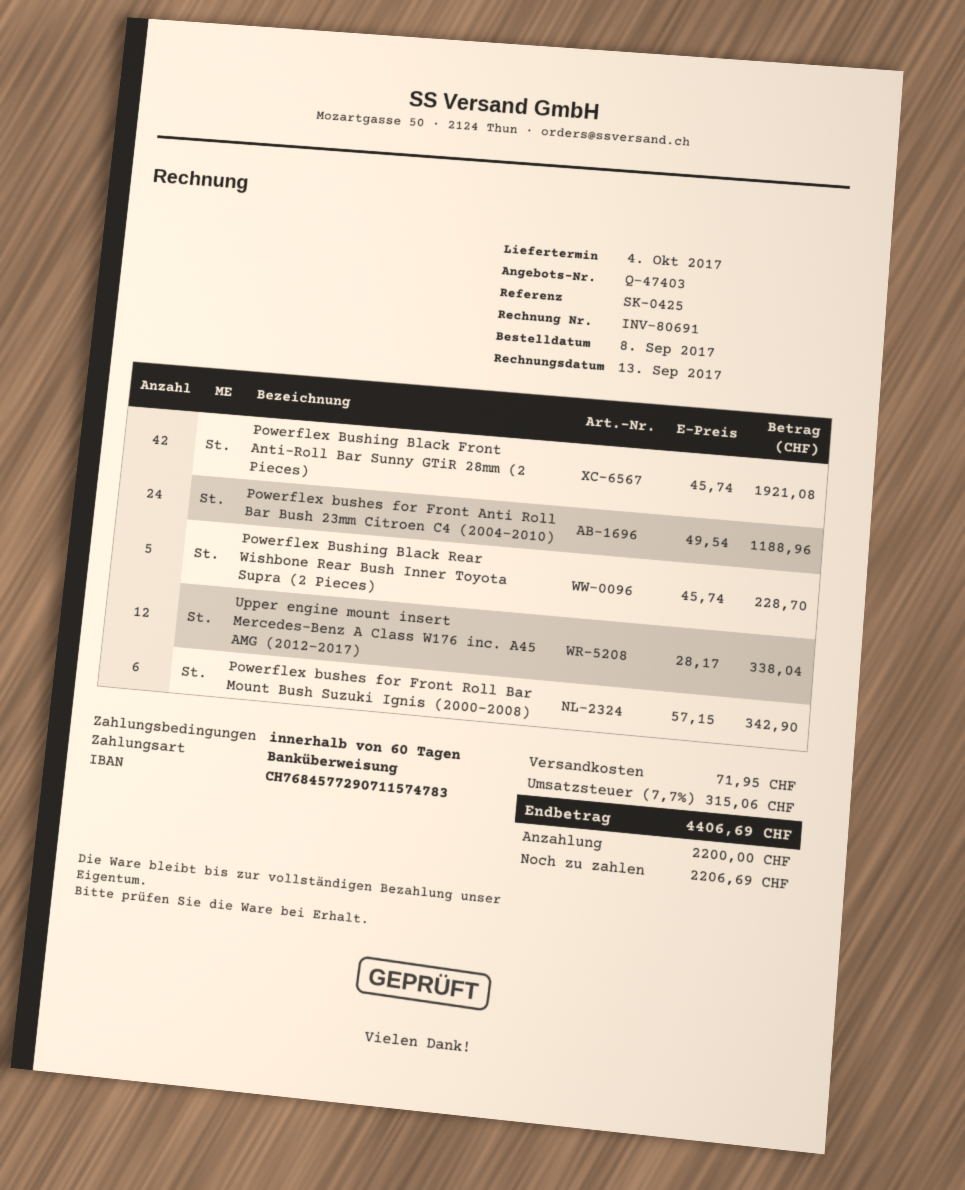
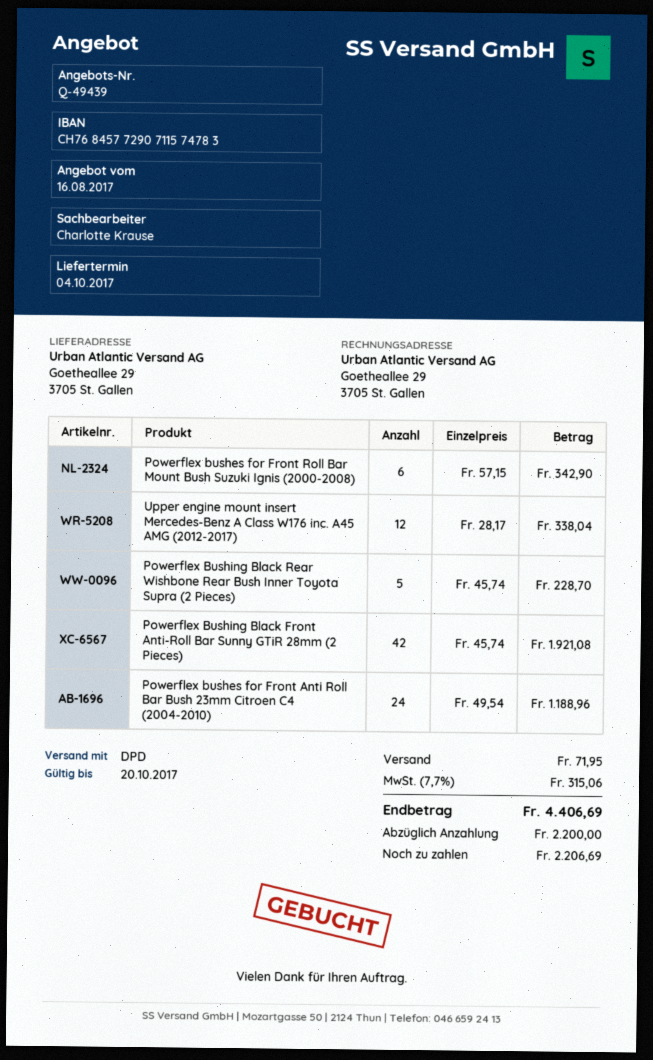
quote number: Q-47403 -> Q-49439

